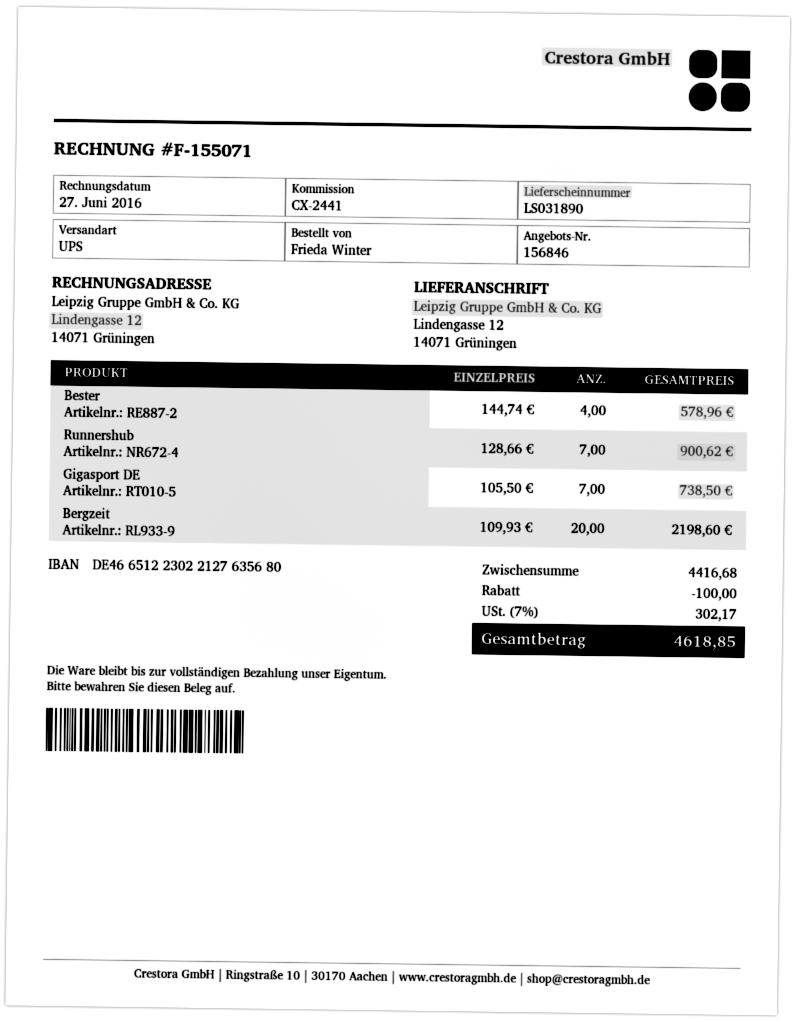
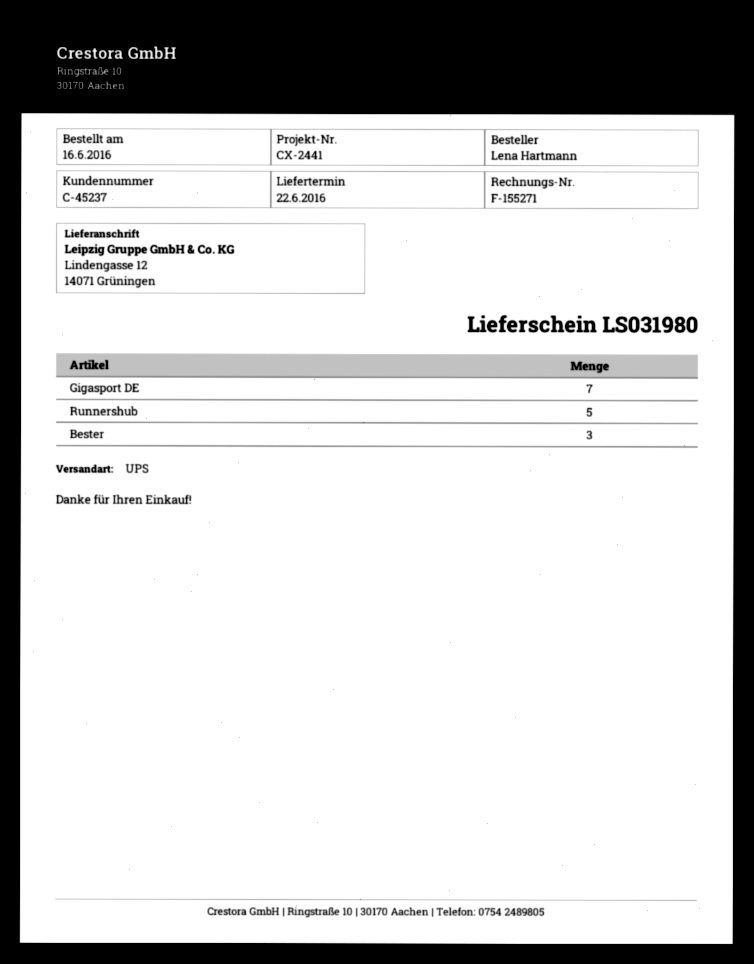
delivery note number: LS031890 -> LS031980
invoice number: F-155071 -> F-155271
ordered by: Frieda Winter -> Lena Hartmann
Bester: 4 -> 3
Runnershub: 7 -> 5
Bergzeit: 20 -> none

